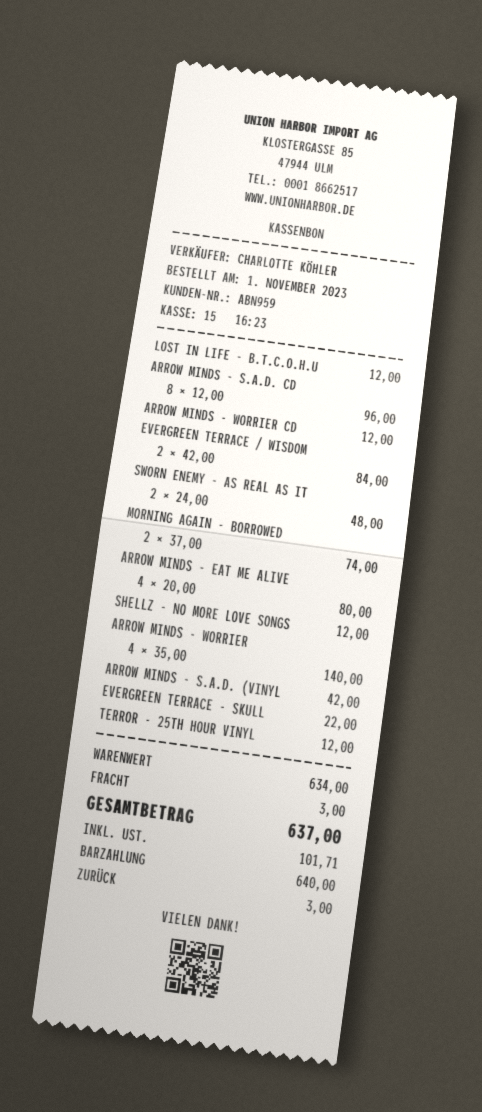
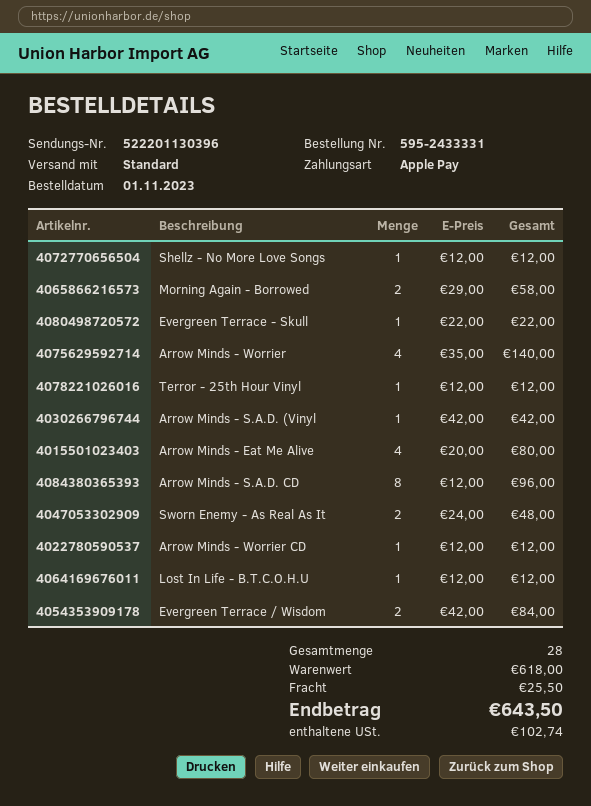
payment method: cash -> Apple Pay
MORNING AGAIN - BORROWED: 2 x 37.00 = 74.00 -> 2 x 29.00 = 58.00
subtotal: 634.00 -> 618.00
shipping: 3.00 -> 25.50
tax: 101.71 -> 102.74
total: 637.00 -> 643.50

